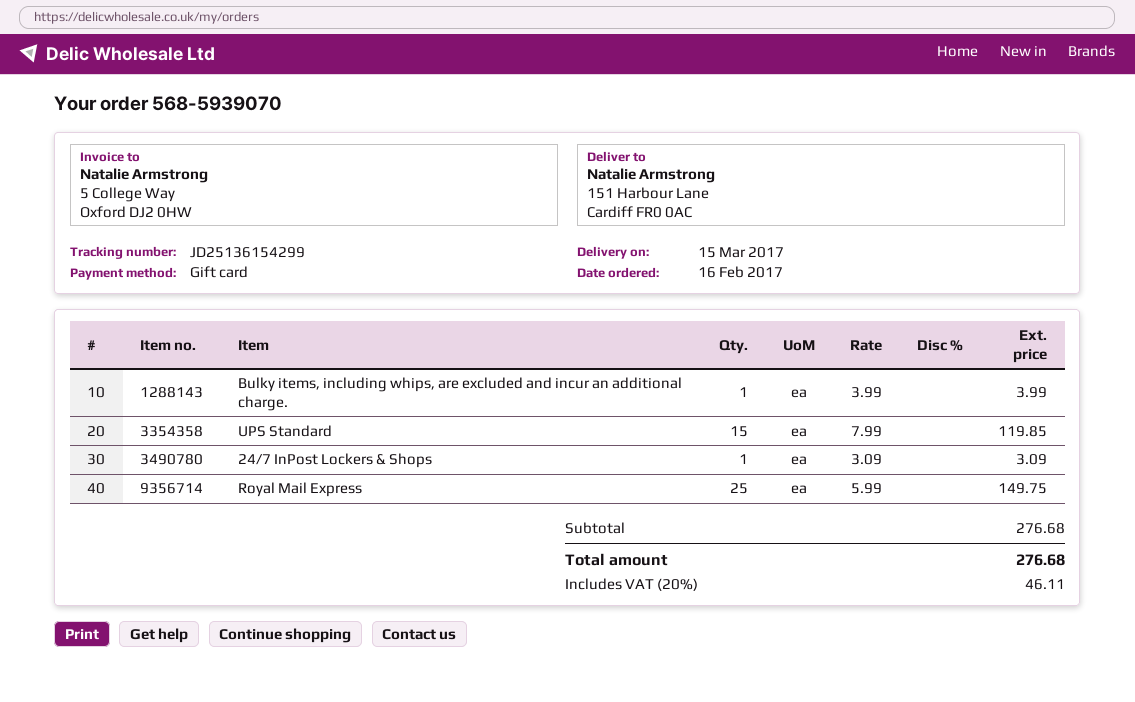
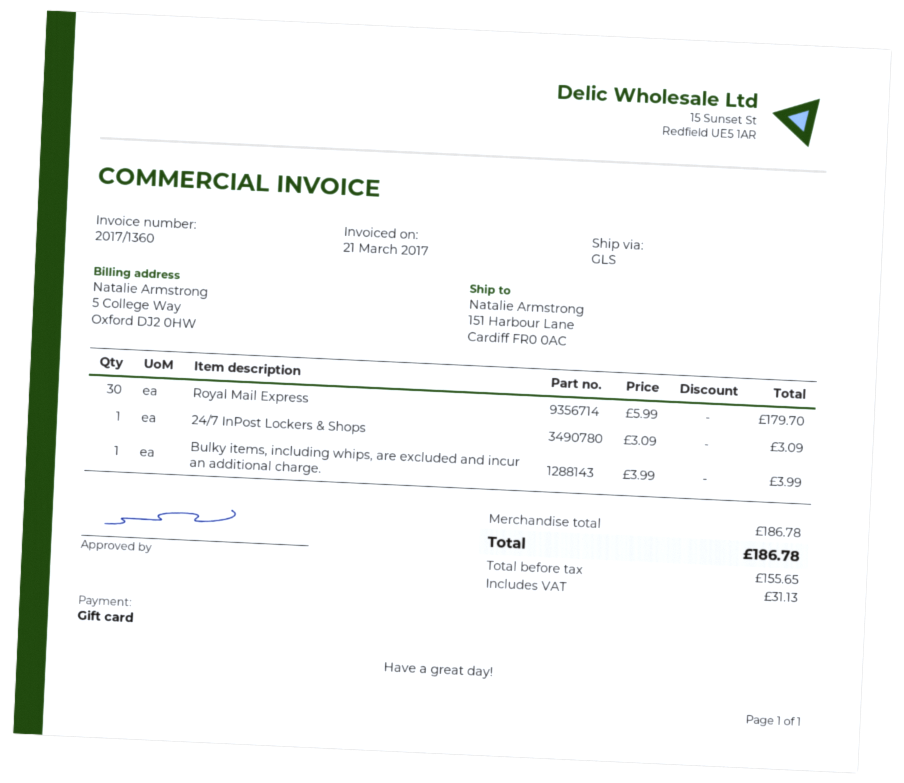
UPS Standard: 15 x 7.99 = 119.85 -> none
Royal Mail Express: 25 x 5.99 = 149.75 -> 30 x 5.99 = 179.70
subtotal: 276.68 -> 186.78
tax: 46.11 -> 31.13
total: 276.68 -> 186.78

